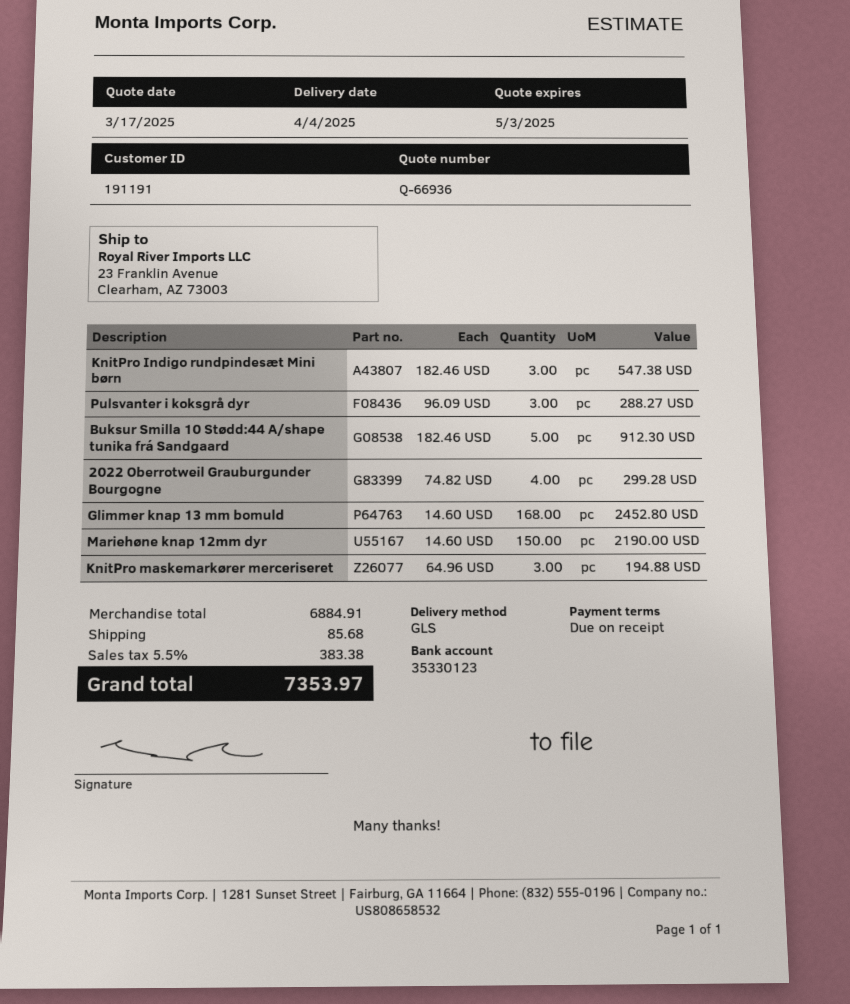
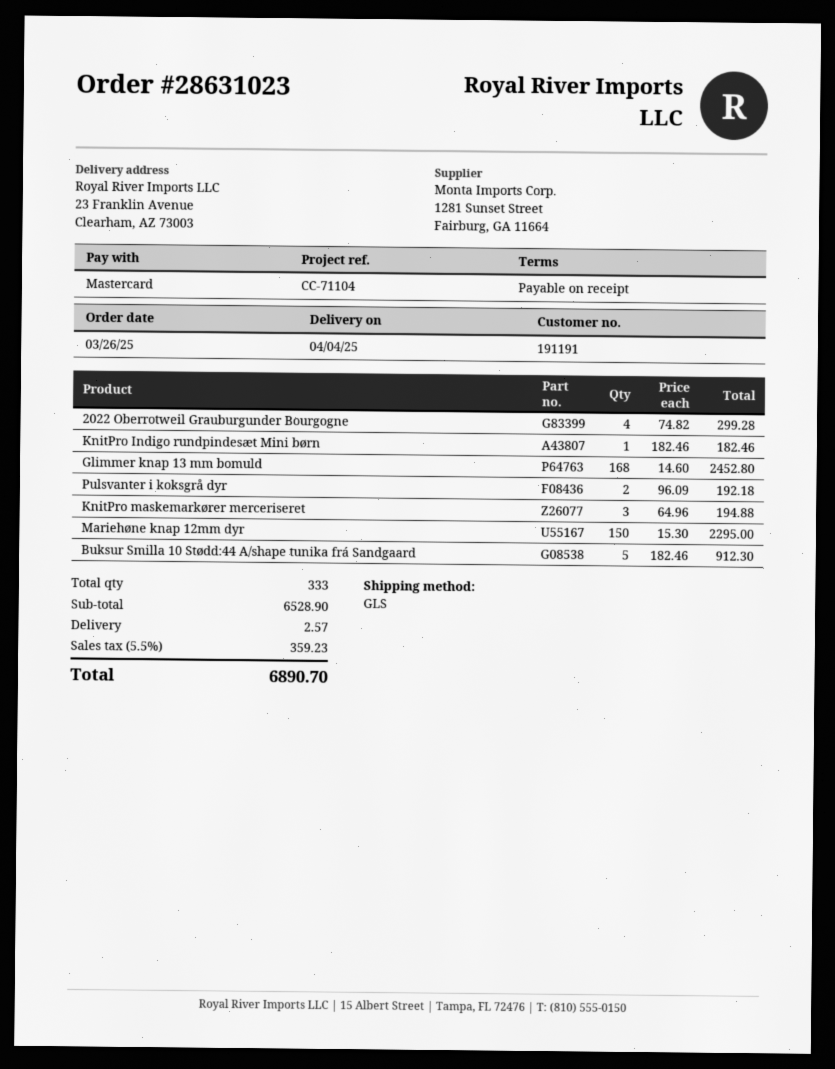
KnitPro Indigo rundpindesæt Mini børn: 3 x 182.46 = 547.38 -> 1 x 182.46 = 182.46
Pulsvanter i koksgrå dyr: 3 x 96.09 = 288.27 -> 2 x 96.09 = 192.18
Mariehøne knap 12mm dyr: 150 x 14.60 = 2190.00 -> 150 x 15.30 = 2295.00
subtotal: 6884.91 -> 6528.90
shipping: 85.68 -> 2.57
tax: 5.5% = 383.38 -> 5.5% = 359.23
total: 7353.97 -> 6890.70

